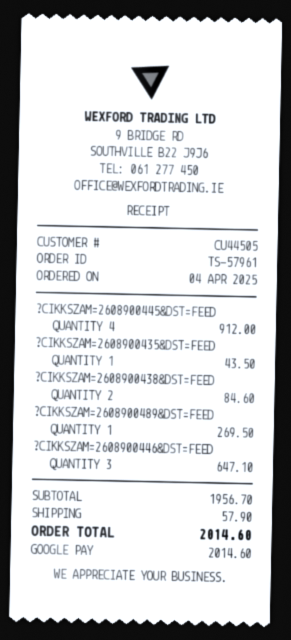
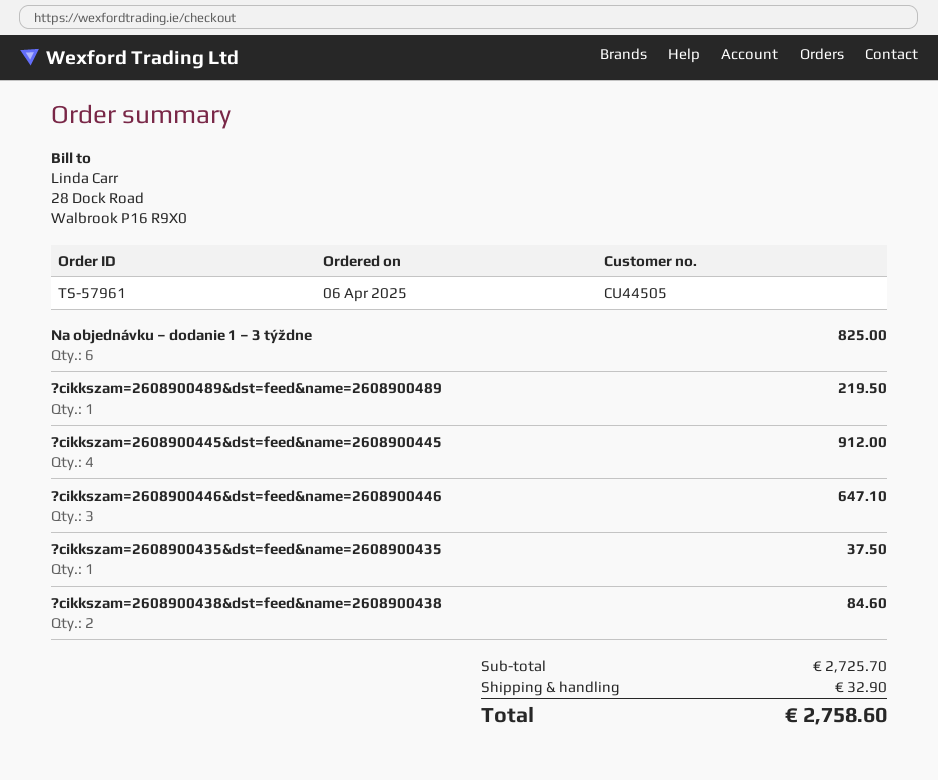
order date: 2025-04-04 -> 2025-04-06
?CIKKSZAM=2608900435&DST=FEED: 1 for 43.50 -> 1 for 37.50
?CIKKSZAM=2608900489&DST=FEED: 1 for 269.50 -> 1 for 219.50
Na objednávku – dodanie 1 – 3 týždne: none -> 6 for 825.00
subtotal: 1956.70 -> 2725.70
shipping: 57.90 -> 32.90
total: 2014.60 -> 2758.60

